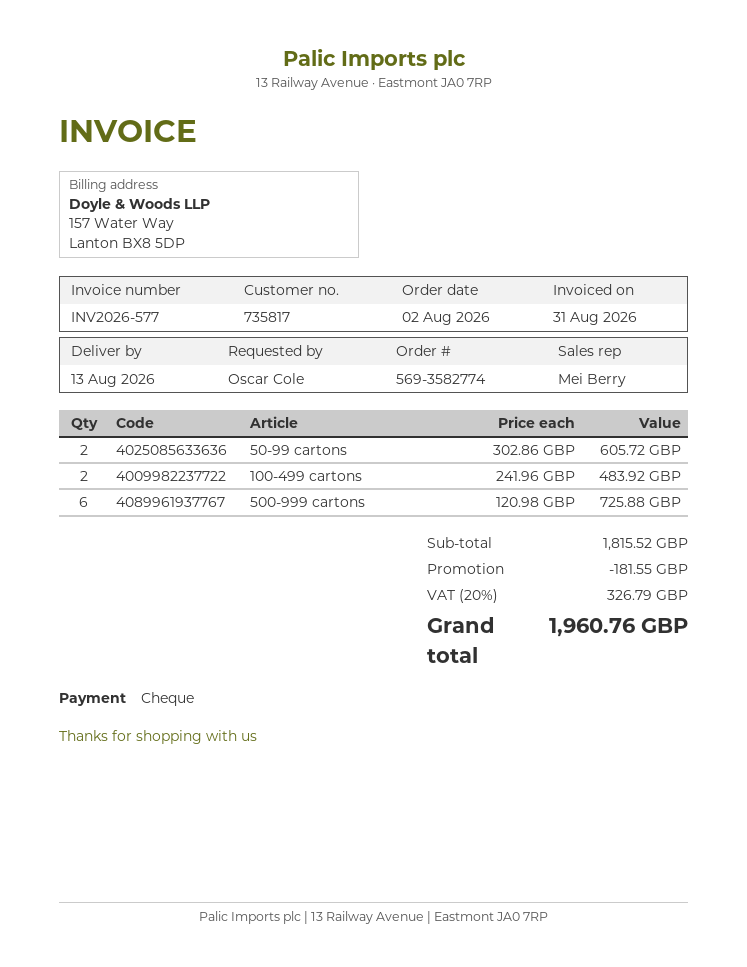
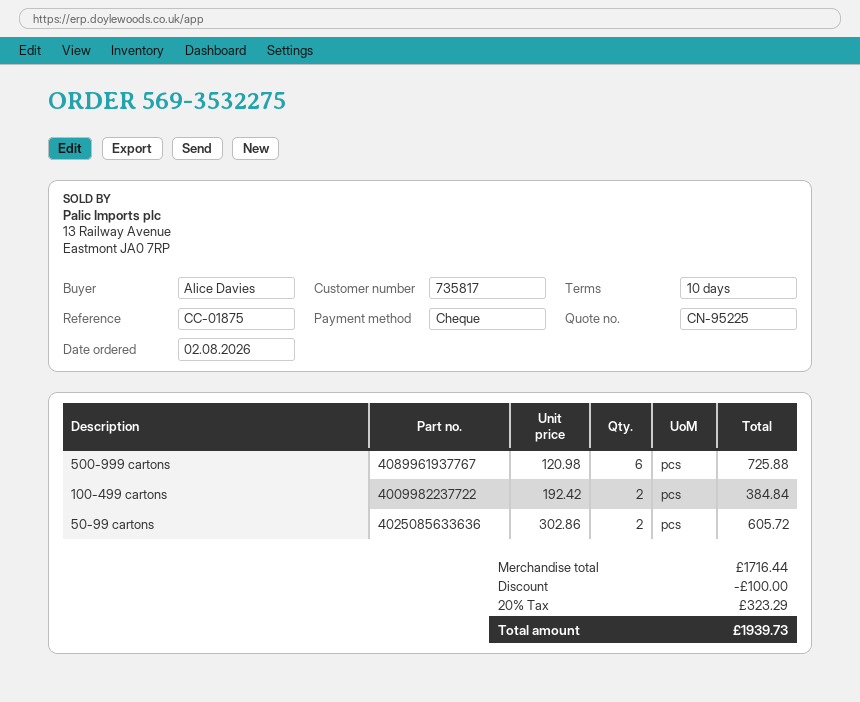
order number: 569-3582774 -> 569-3532275
ordered by: Oscar Cole -> Alice Davies
100-499 cartons: 2 x 241.96 = 483.92 -> 2 x 192.42 = 384.84
subtotal: 1815.52 -> 1716.44
discount: 181.55 -> 100.00
tax: 20% = 326.79 -> 20% = 323.29
total: 1960.76 -> 1939.73

